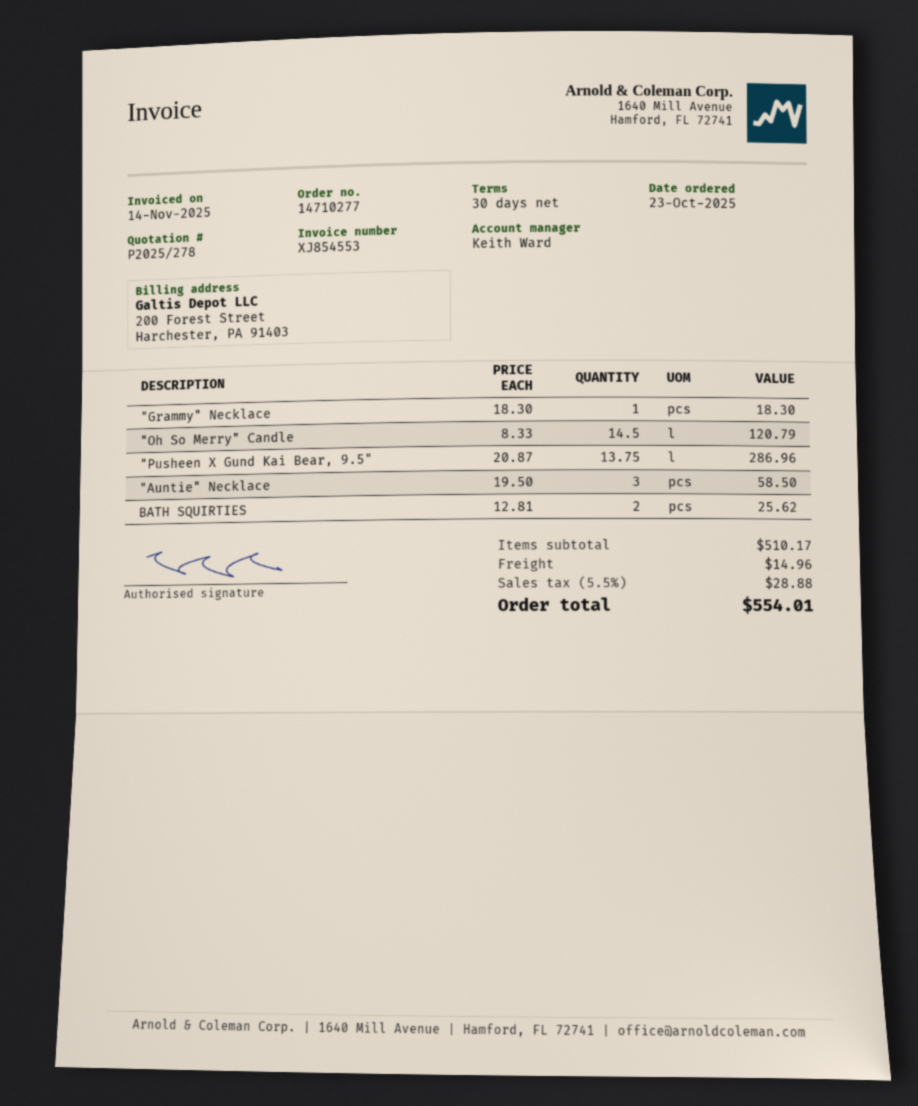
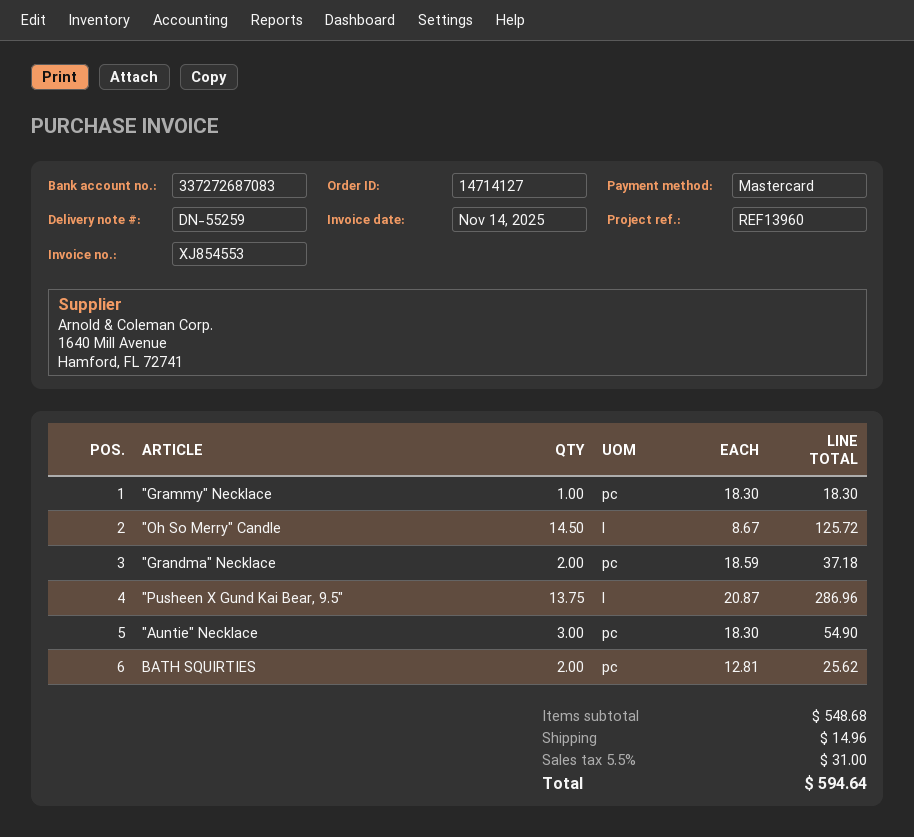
order number: 14710277 -> 14714127
"Oh So Merry" Candle: 14.5 x 8.33 = 120.79 -> 14.5 x 8.67 = 125.72
"Auntie" Necklace: 3 x 19.50 = 58.50 -> 3 x 18.30 = 54.90
"Grandma" Necklace: none -> 2 x 18.59 = 37.18
subtotal: 510.17 -> 548.68
tax: 5.5% = 28.88 -> 5.5% = 31.00
total: 554.01 -> 594.64

